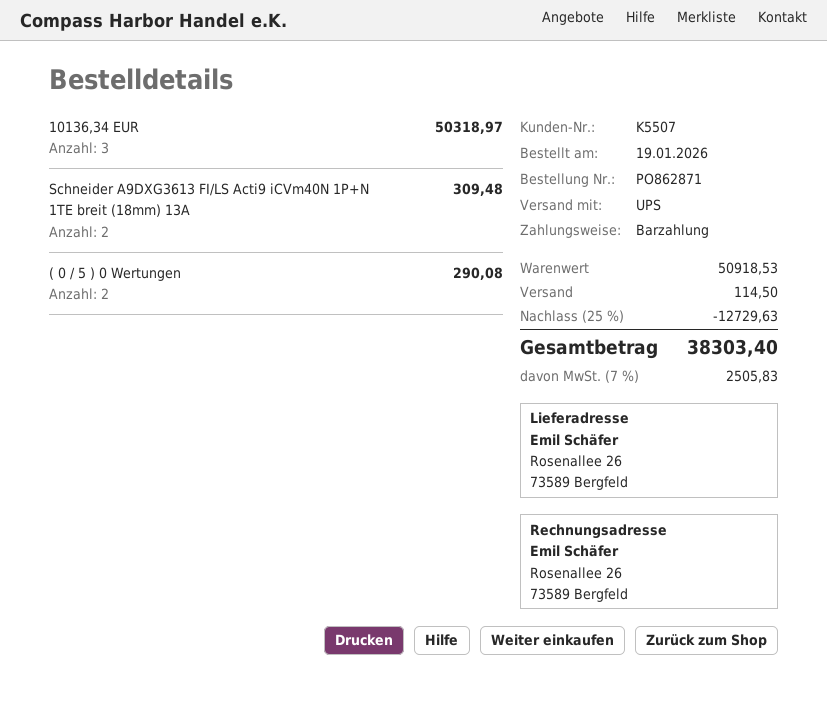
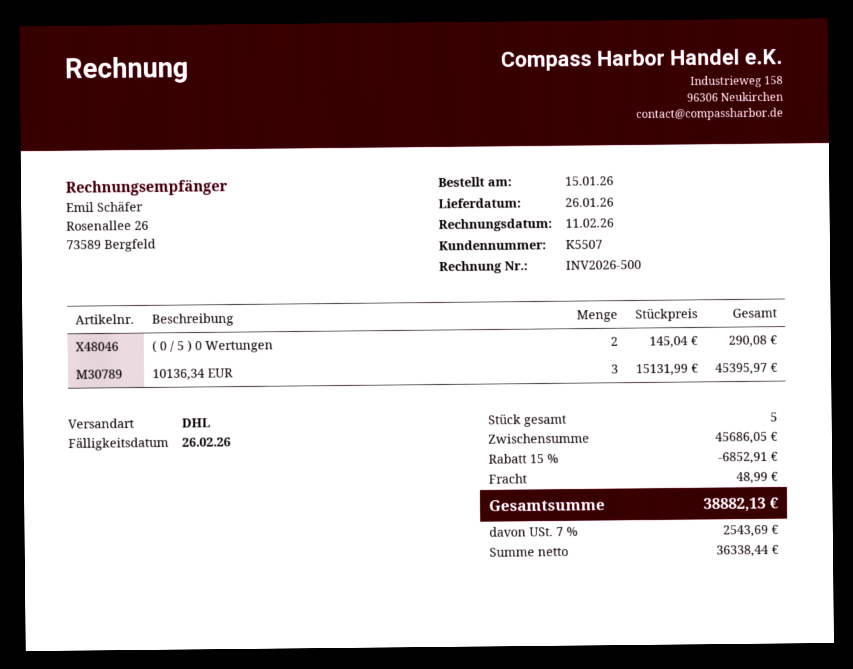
order date: 2026-01-19 -> 2026-01-15
shipping method: UPS -> DHL
10136,34 EUR: 3 for 50318.97 -> 3 for 45395.97
Schneider A9DXG3613 FI/LS Acti9 iCVm40N 1P+N 1TE breit (18mm) 13A: 2 for 309.48 -> none
subtotal: 50918.53 -> 45686.05
discount: 25% = 12729.63 -> 15% = 6852.91
shipping: 114.50 -> 48.99
tax: 7% = 2505.83 -> 7% = 2543.69
total: 38303.40 -> 38882.13

